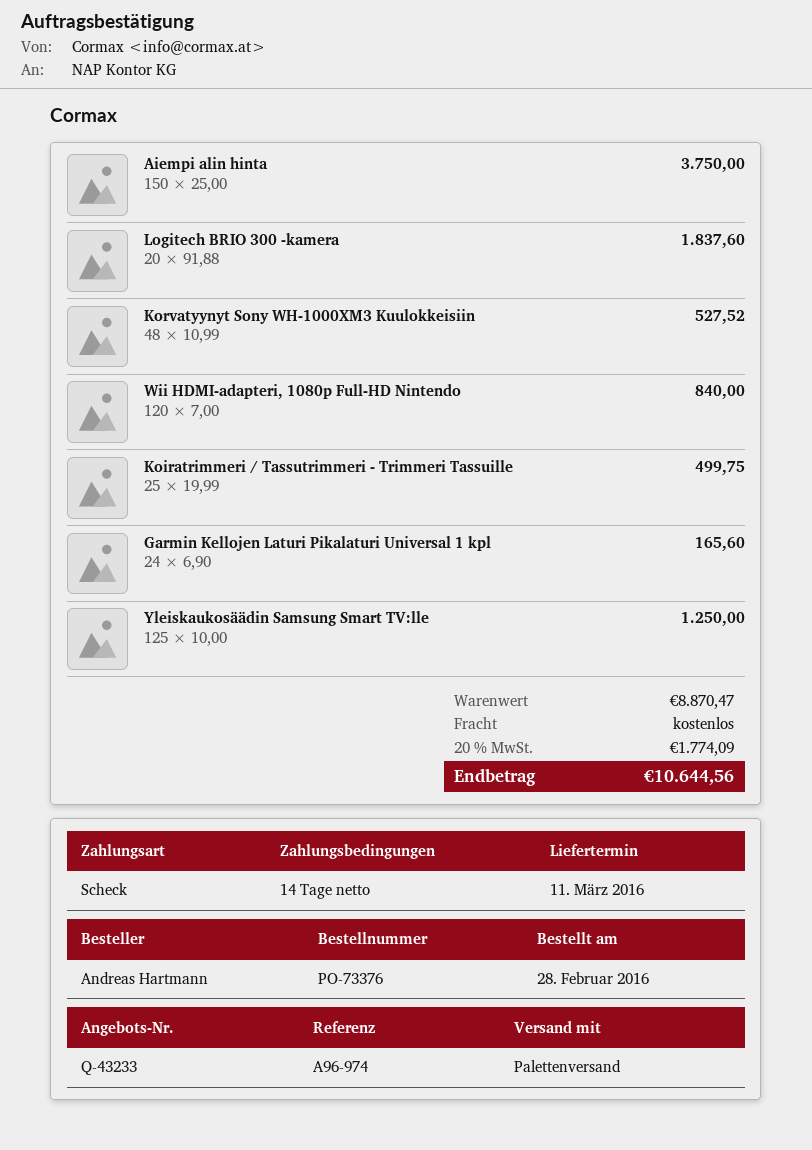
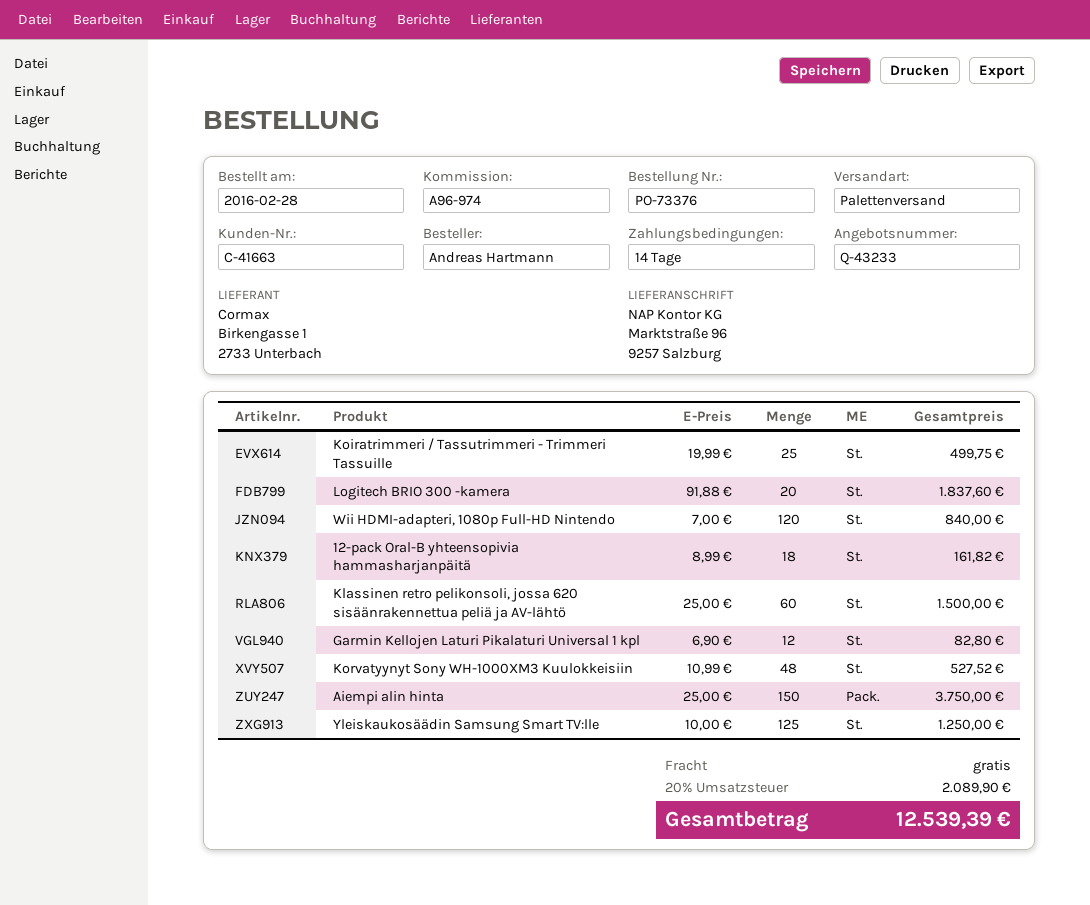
Garmin Kellojen Laturi Pikalaturi Universal 1 kpl: 24 x 6.90 = 165.60 -> 12 x 6.90 = 82.80
12-pack Oral-B yhteensopivia hammasharjanpäitä: none -> 18 x 8.99 = 161.82
Klassinen retro pelikonsoli, jossa 620 sisäänrakennettua peliä ja AV-lähtö: none -> 60 x 25.00 = 1500.00
tax: 20% = 1774.09 -> 20% = 2089.90
total: 10644.56 -> 12539.39

